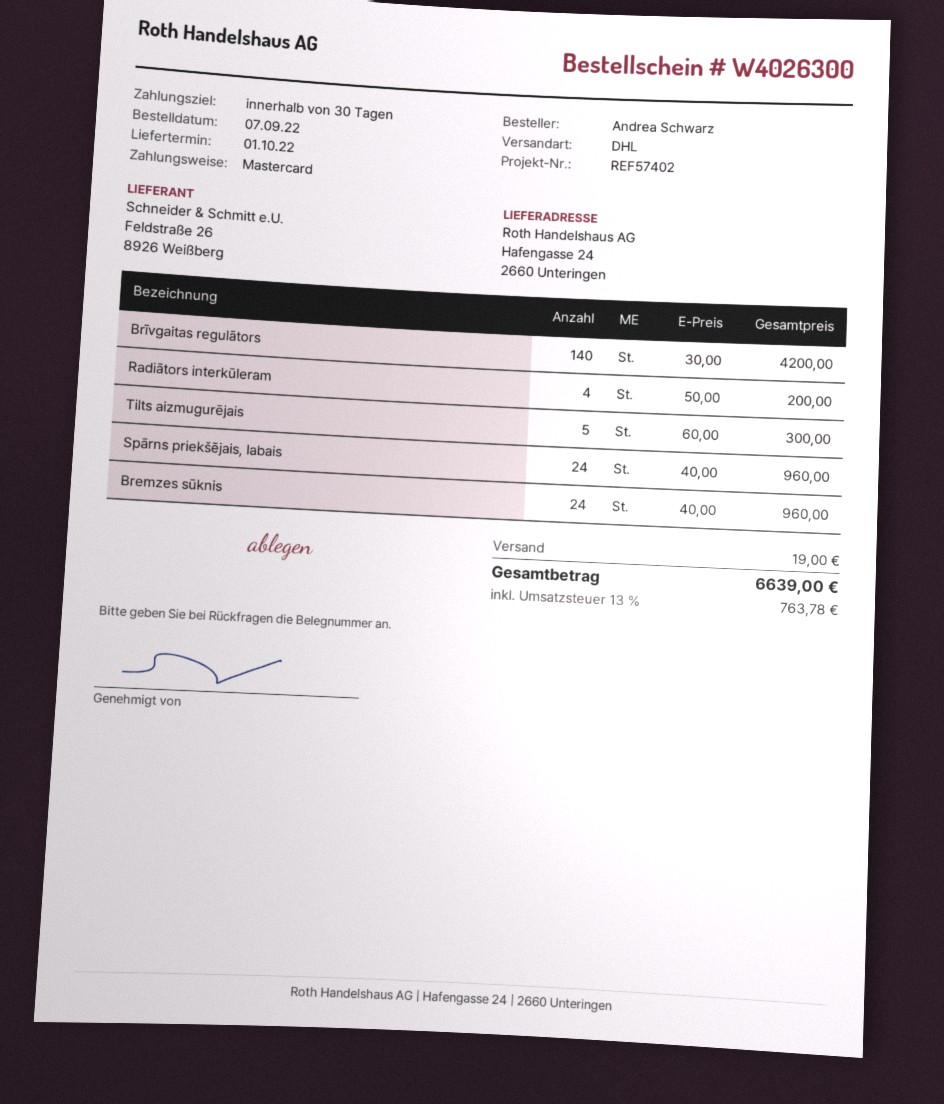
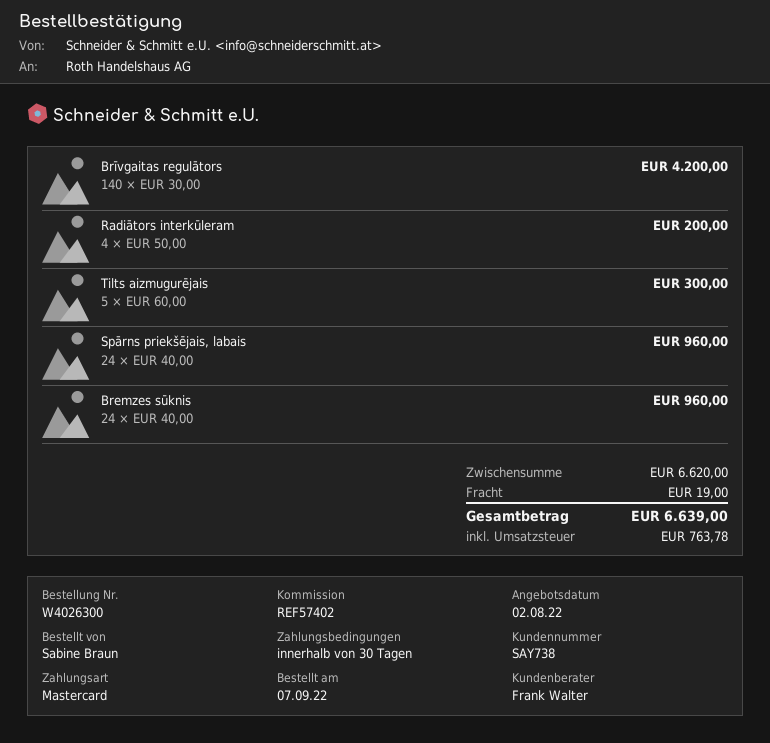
ordered by: Andrea Schwarz -> Sabine Braun

